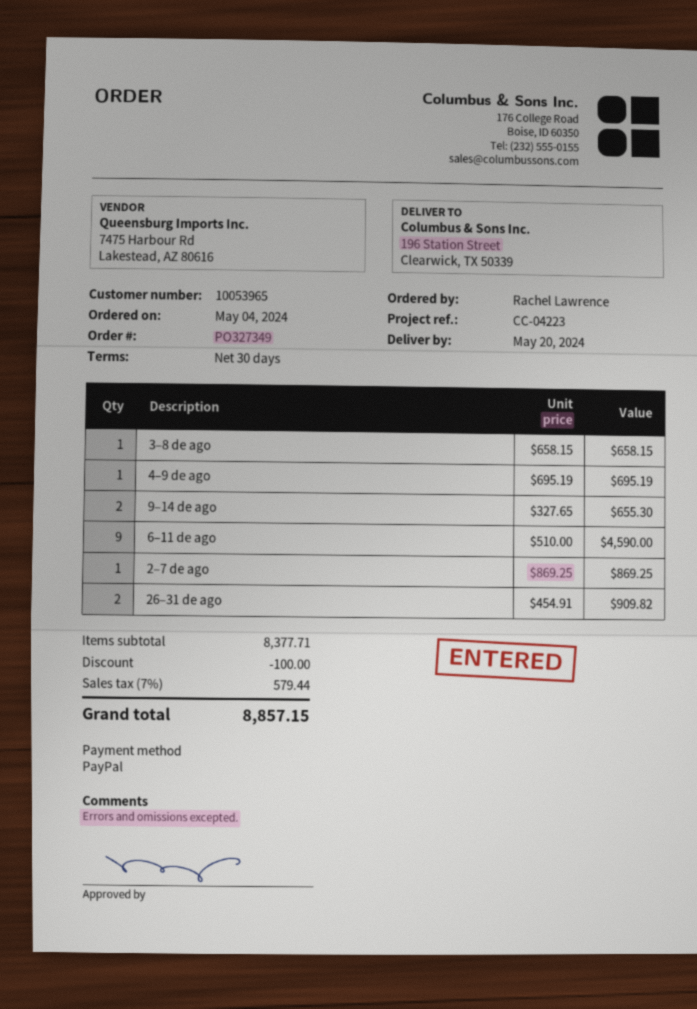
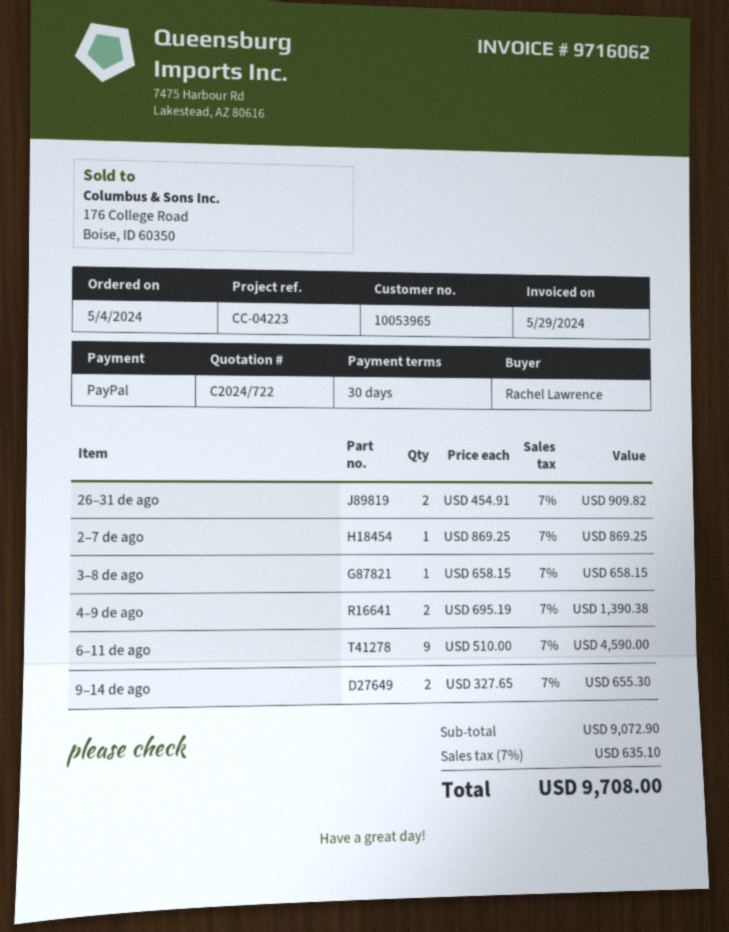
4–9 de ago: 1 x 695.19 = 695.19 -> 2 x 695.19 = 1390.38
subtotal: 8377.71 -> 9072.90
discount: 100.00 -> none
tax: 7% = 579.44 -> 7% = 635.10
total: 8857.15 -> 9708.00

